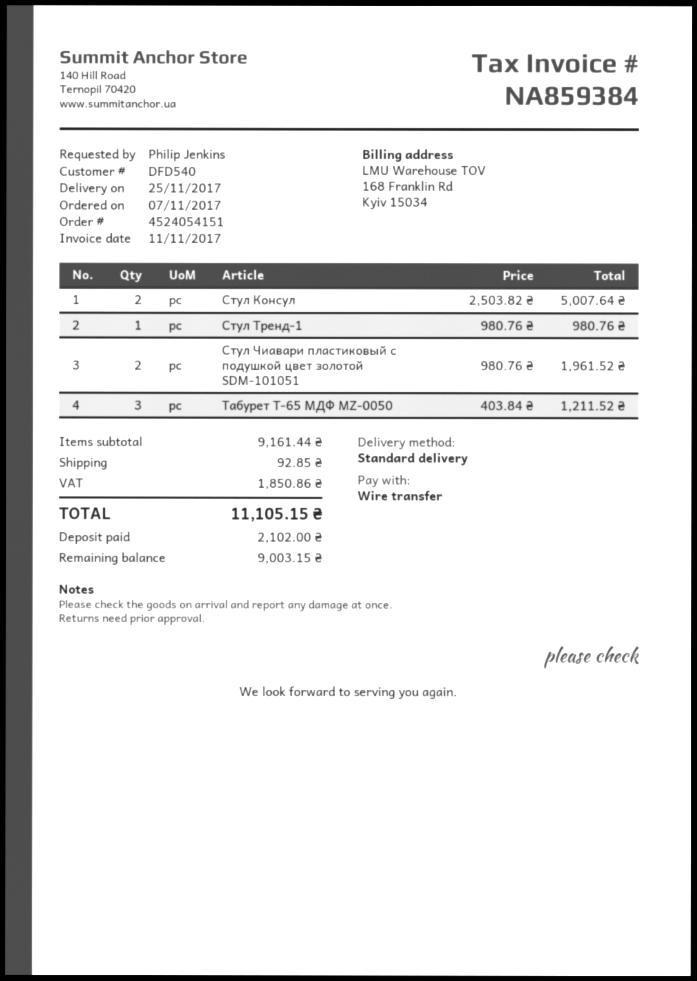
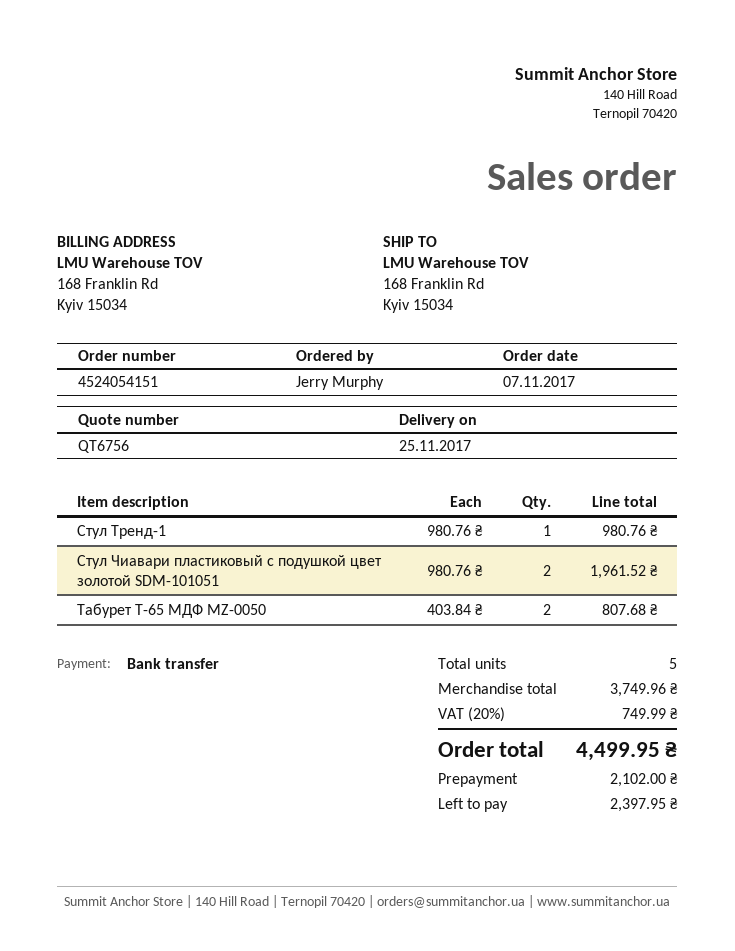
ordered by: Philip Jenkins -> Jerry Murphy
Стул Консул: 2 x 2503.82 = 5007.64 -> none
Табурет Т-65 МДФ MZ-0050: 3 x 403.84 = 1211.52 -> 2 x 403.84 = 807.68
subtotal: 9161.44 -> 3749.96
shipping: 92.85 -> none
tax: 1850.86 -> 749.99
total: 11105.15 -> 4499.95
balance: 9003.15 -> 2397.95

